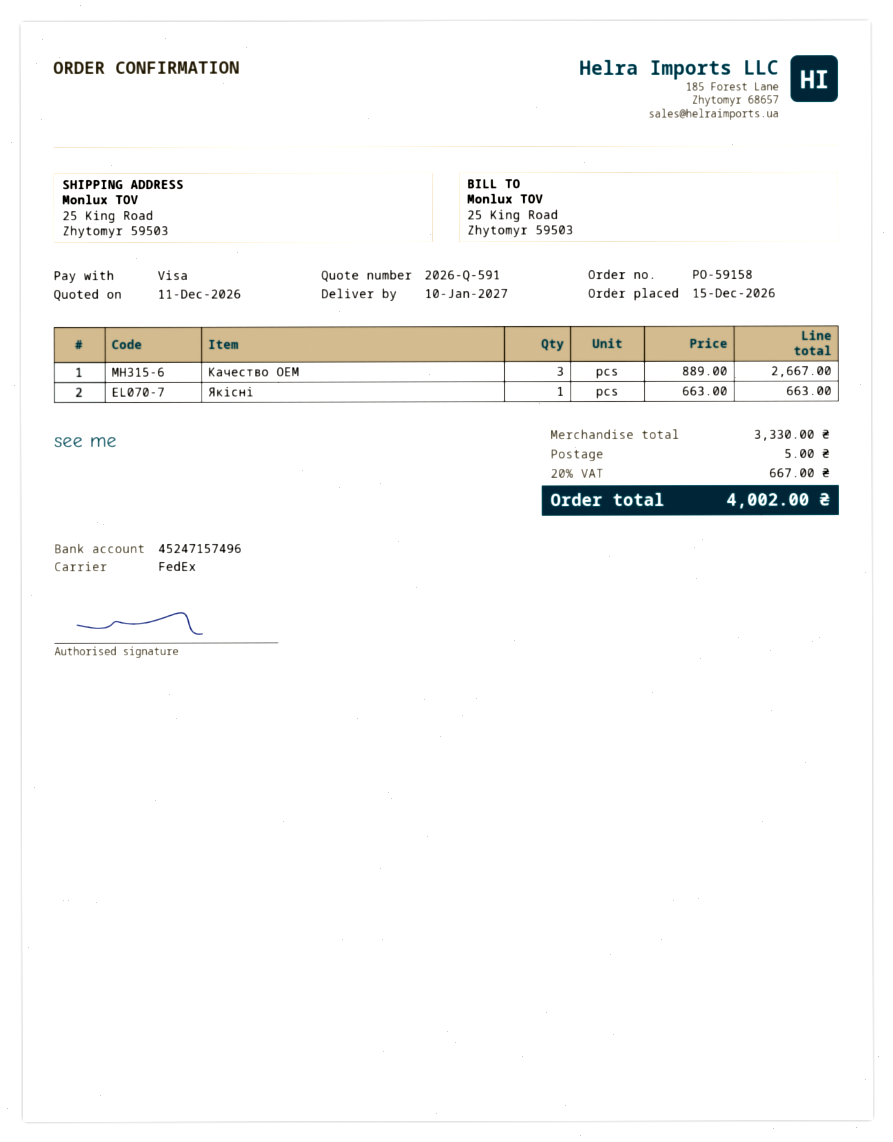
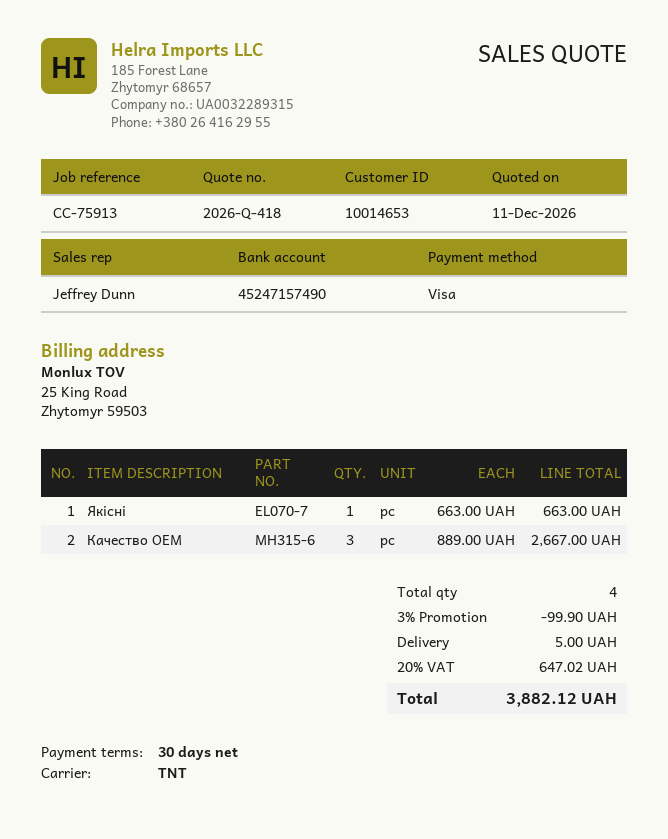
quote number: 2026-Q-591 -> 2026-Q-418
bank account: 45247157496 -> 45247157490
shipping method: FedEx -> TNT
discount: none -> 3% = 99.90
tax: 20% = 667.00 -> 20% = 647.02
total: 4002.00 -> 3882.12

